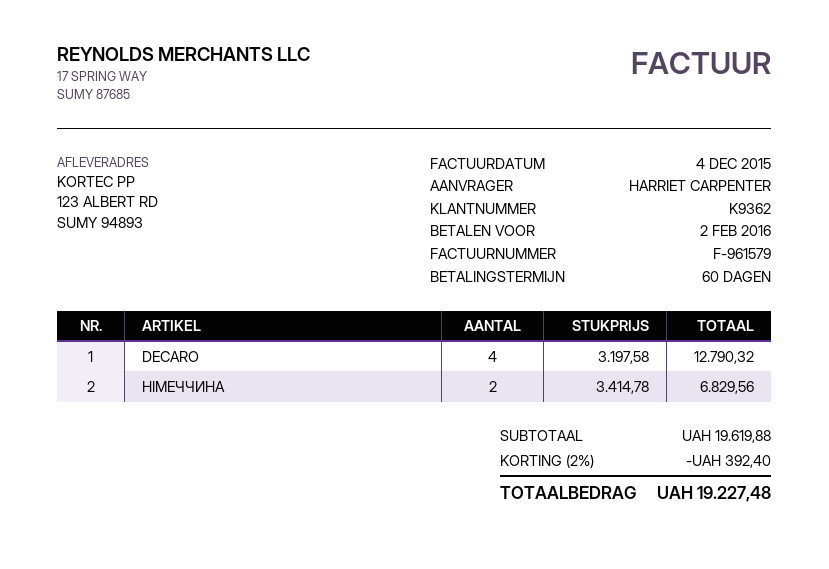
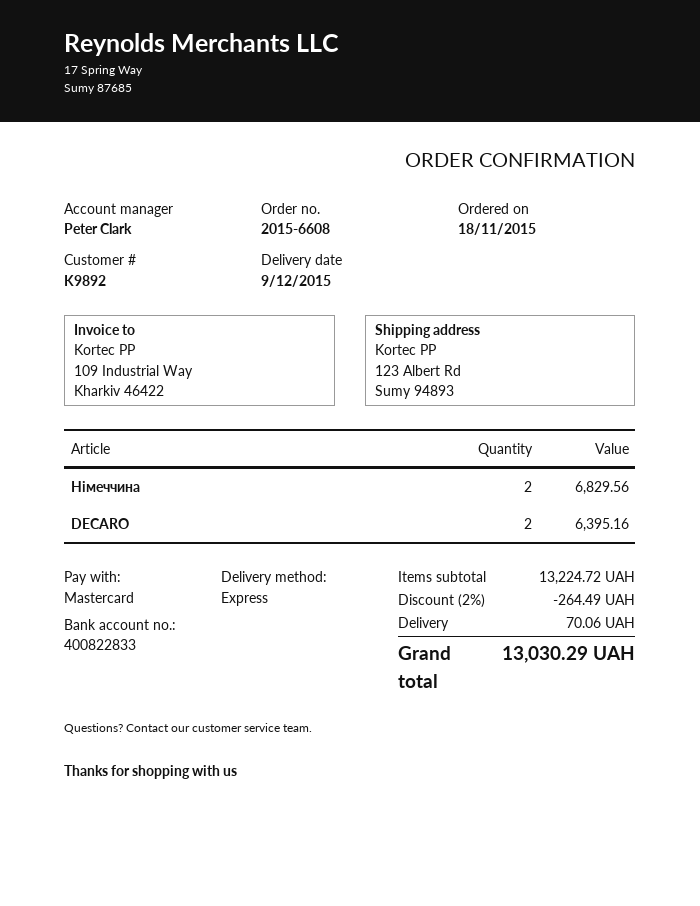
customer number: K9362 -> K9892
DECARO: 4 for 12790.32 -> 2 for 6395.16
subtotal: 19619.88 -> 13224.72
discount: 2% = 392.40 -> 2% = 264.49
shipping: none -> 70.06
total: 19227.48 -> 13030.29

